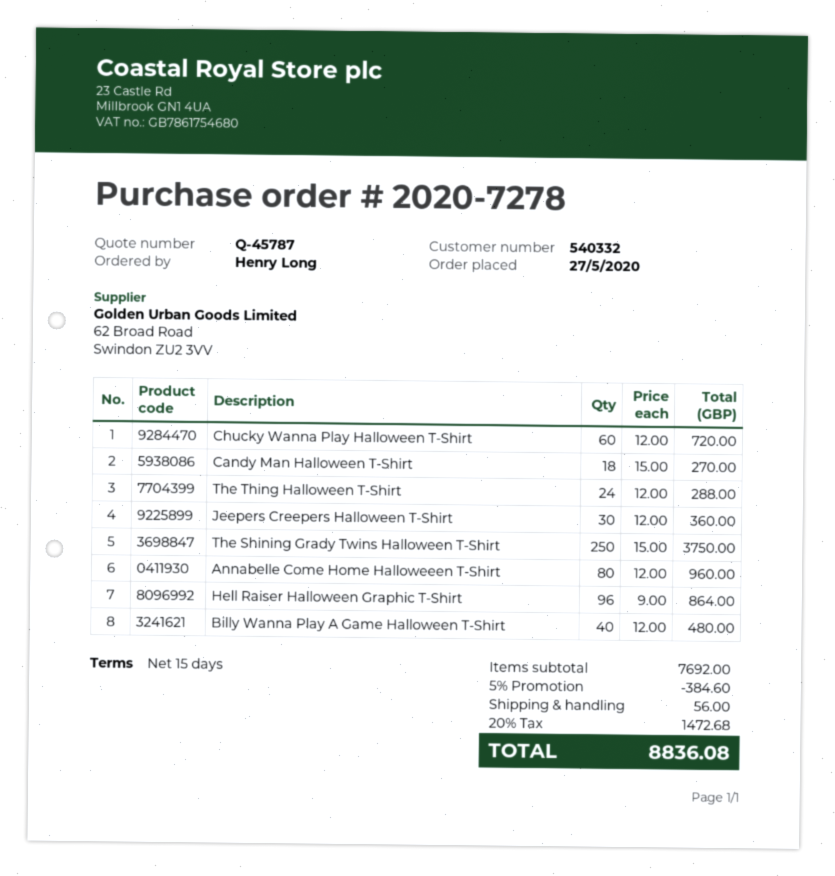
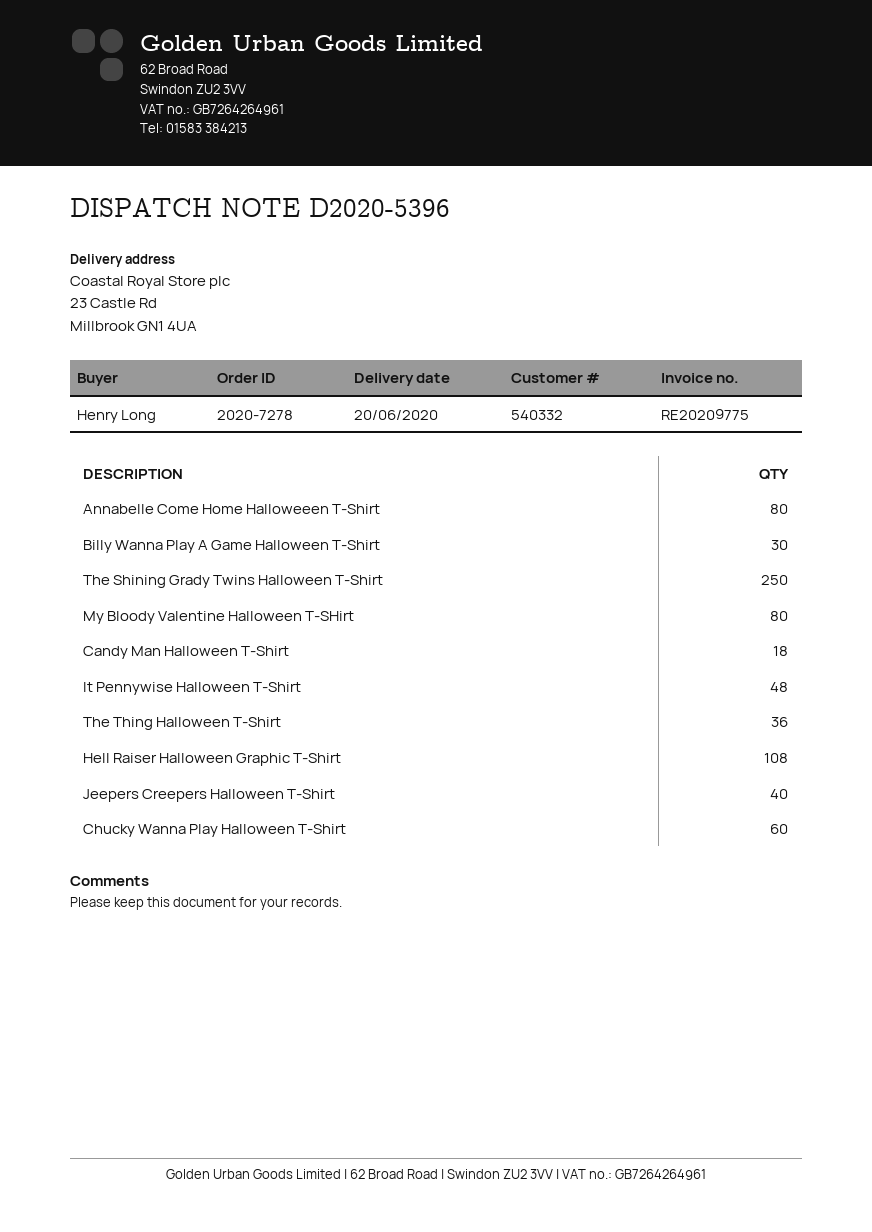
The Thing Halloween T-Shirt: 24 -> 36
Jeepers Creepers Halloween T-Shirt: 30 -> 40
Hell Raiser Halloween Graphic T-Shirt: 96 -> 108
Billy Wanna Play A Game Halloween T-Shirt: 40 -> 30
My Bloody Valentine Halloween T-SHirt: none -> 80
It Pennywise Halloween T-Shirt: none -> 48

